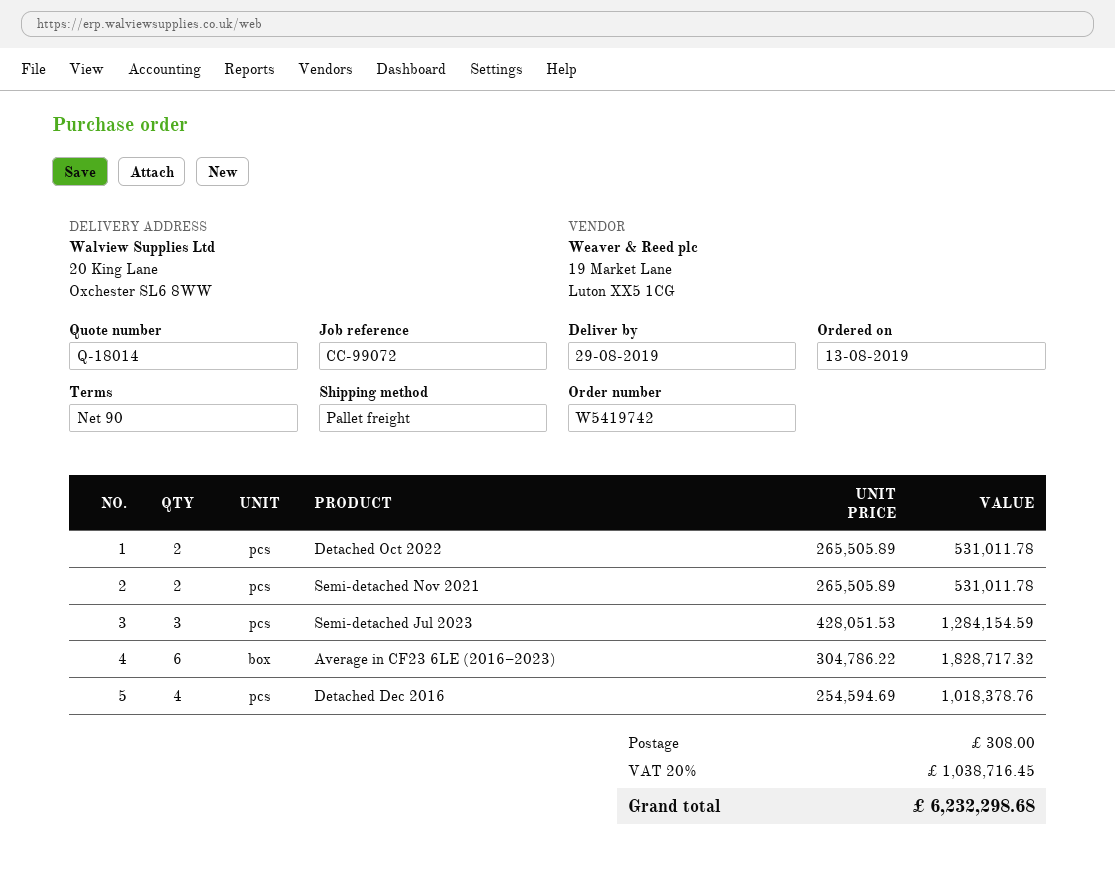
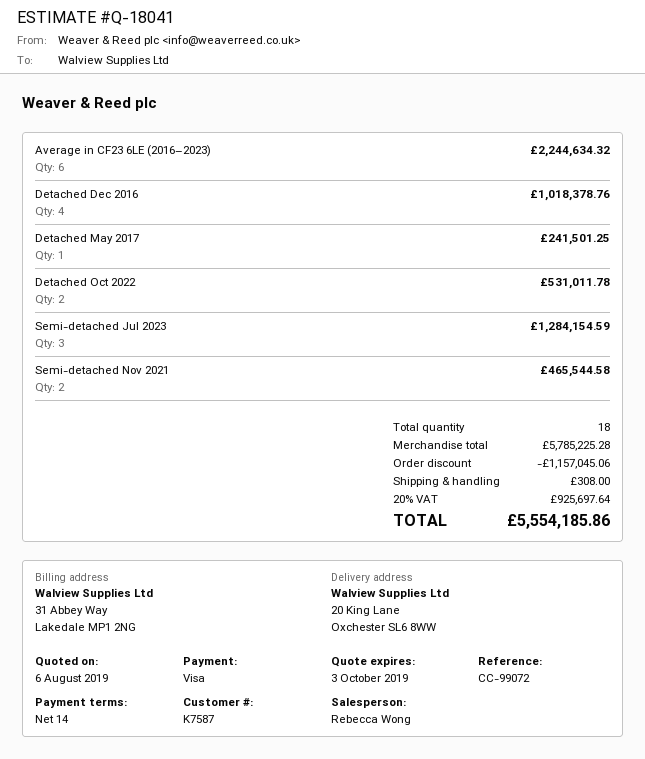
quote number: Q-18014 -> Q-18041
payment terms: 90 days -> 14 days
Semi-detached Nov 2021: 2 for 531011.78 -> 2 for 465544.58
Average in CF23 6LE (2016–2023): 6 for 1828717.32 -> 6 for 2244634.32
Detached May 2017: none -> 1 for 241501.25
discount: none -> 1157045.06
tax: 20% = 1038716.45 -> 20% = 925697.64
total: 6232298.68 -> 5554185.86

